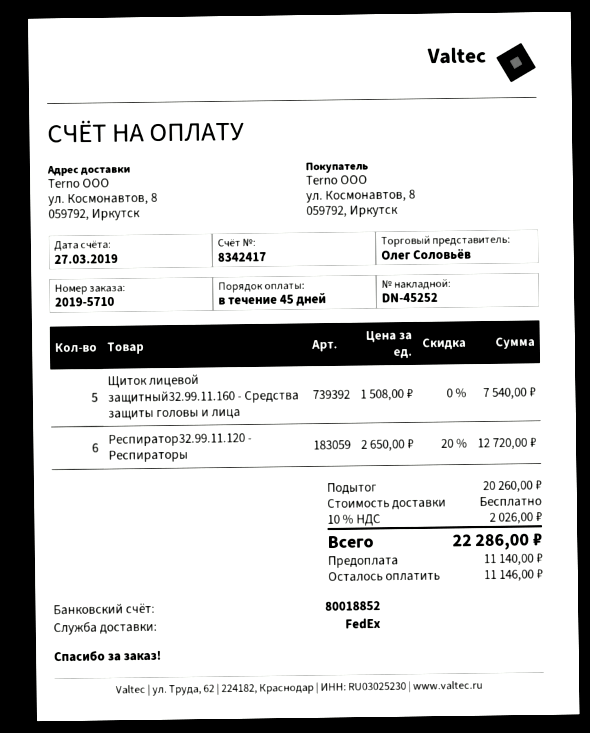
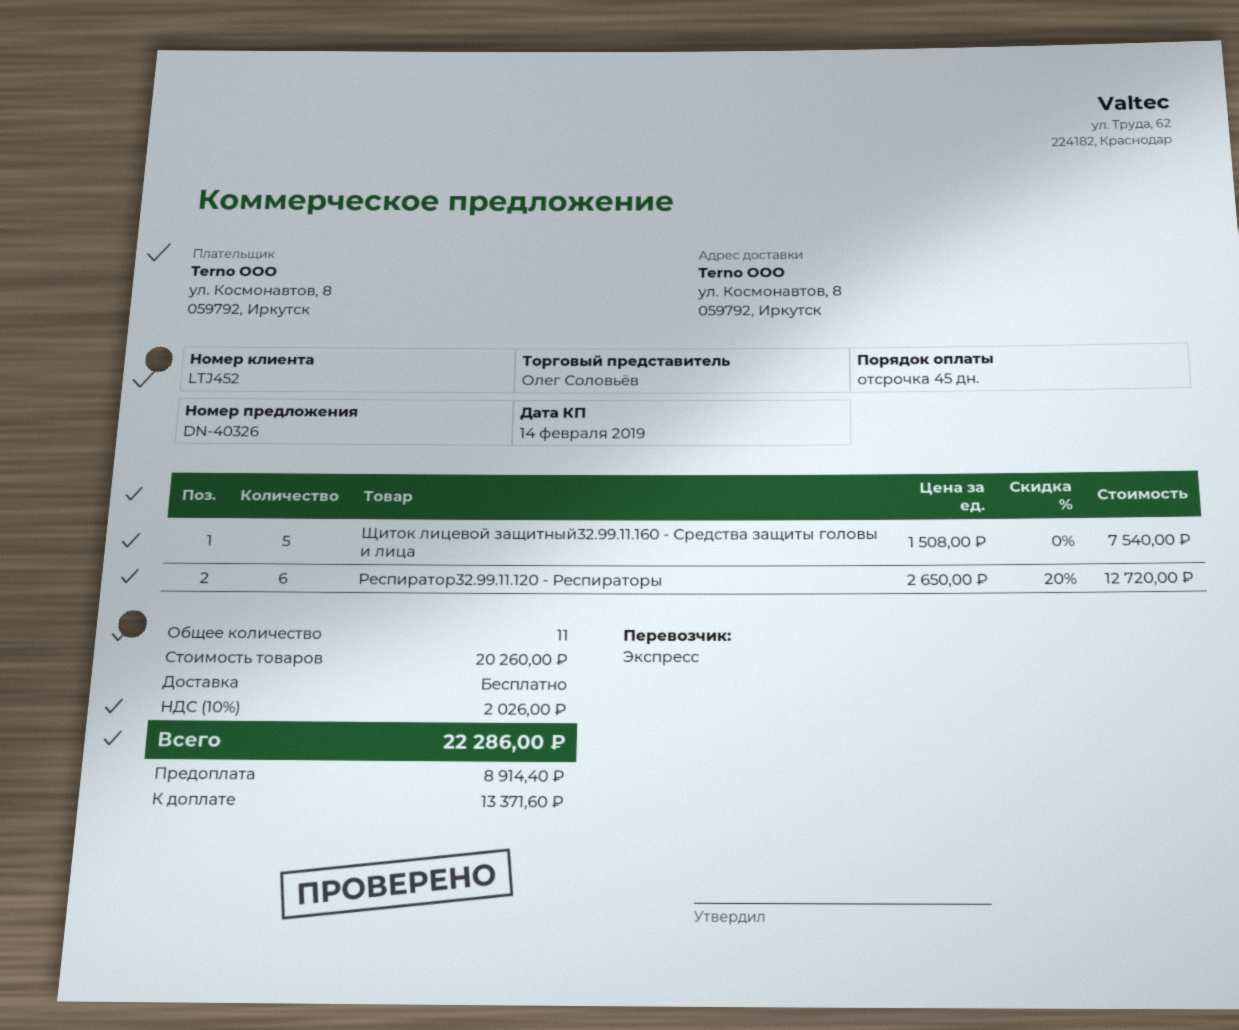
shipping method: FedEx -> express
deposit: 11140.00 -> 8914.40
balance: 11146.00 -> 13371.60

